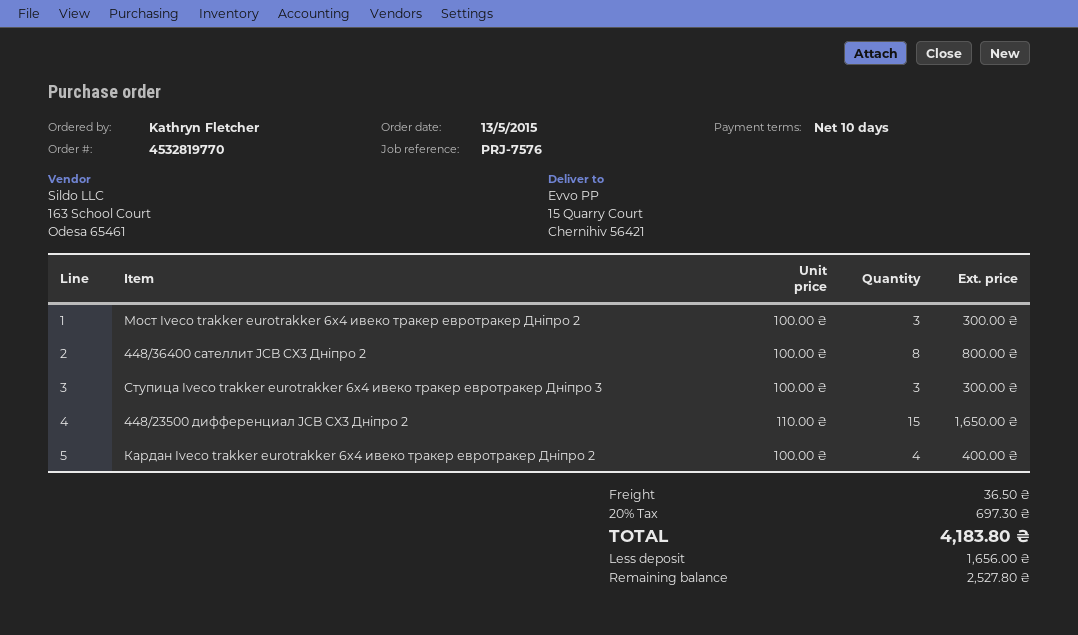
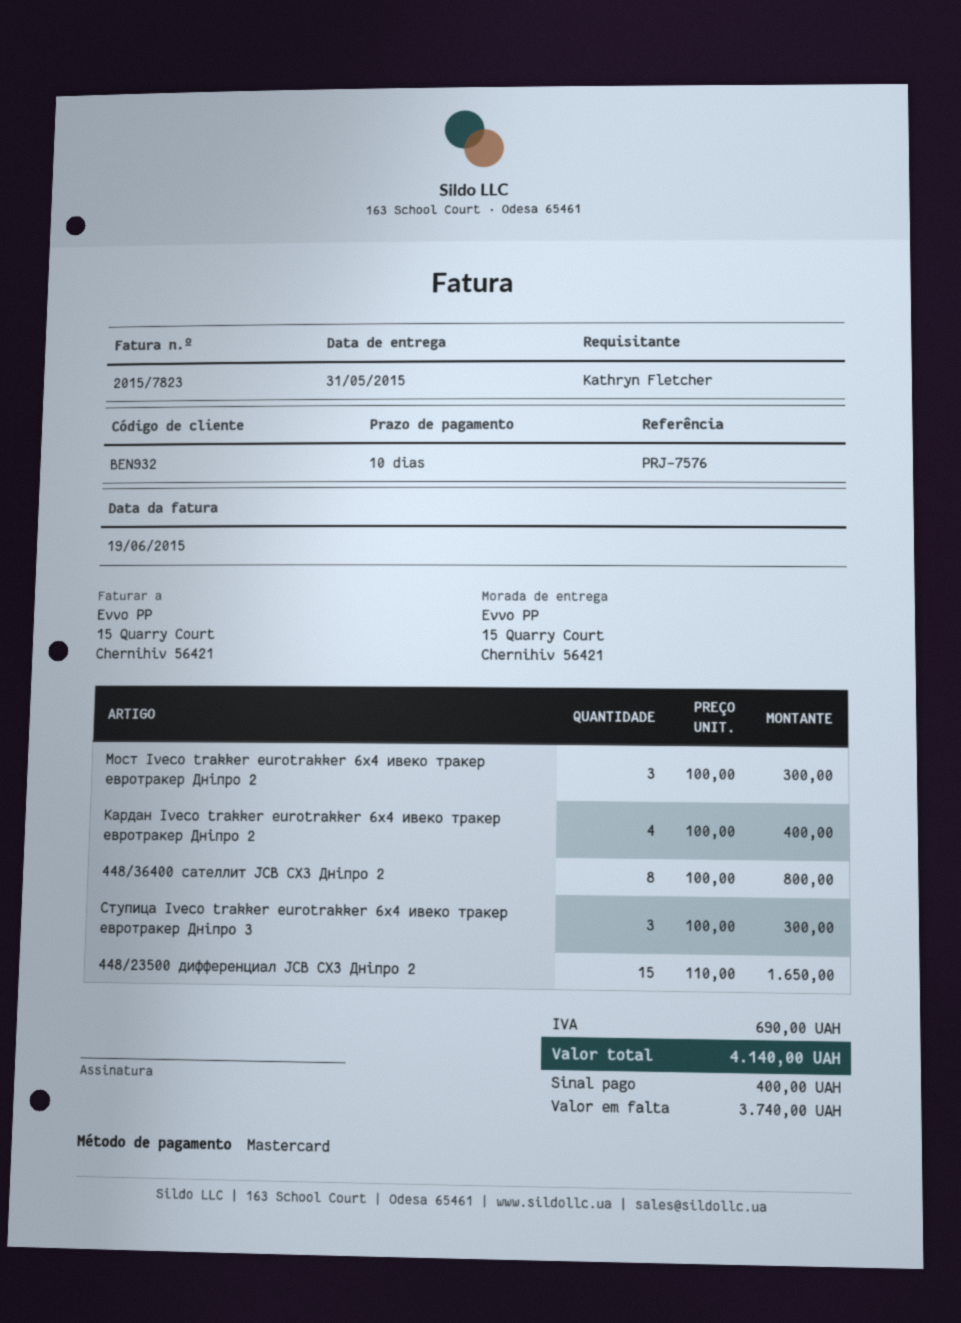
shipping: 36.50 -> none
tax: 697.30 -> 690.00
total: 4183.80 -> 4140.00
deposit: 1656.00 -> 400.00
balance: 2527.80 -> 3740.00

